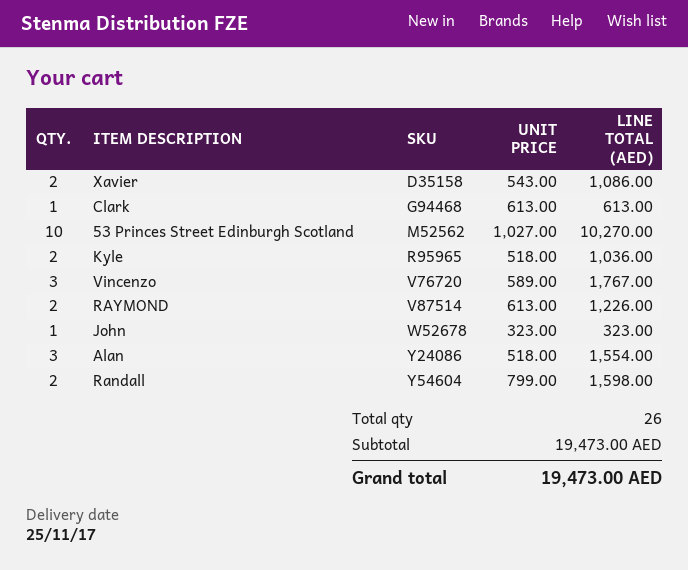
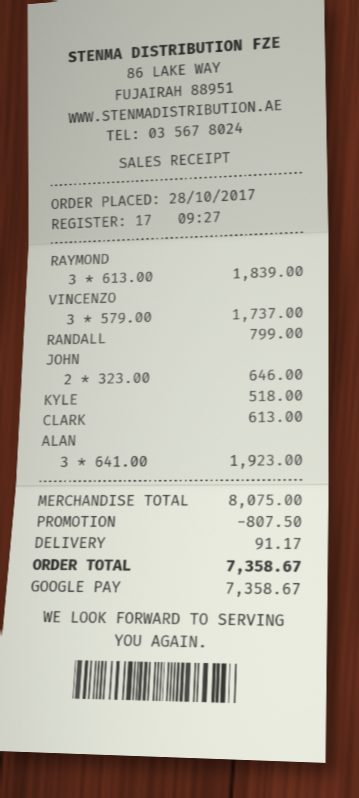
Xavier: 2 x 543.00 = 1086.00 -> none
53 Princes Street Edinburgh Scotland: 10 x 1027.00 = 10270.00 -> none
Kyle: 2 x 518.00 = 1036.00 -> 1 x 518.00 = 518.00
Vincenzo: 3 x 589.00 = 1767.00 -> 3 x 579.00 = 1737.00
RAYMOND: 2 x 613.00 = 1226.00 -> 3 x 613.00 = 1839.00
John: 1 x 323.00 = 323.00 -> 2 x 323.00 = 646.00
Alan: 3 x 518.00 = 1554.00 -> 3 x 641.00 = 1923.00
Randall: 2 x 799.00 = 1598.00 -> 1 x 799.00 = 799.00
subtotal: 19473.00 -> 8075.00
discount: none -> 807.50
shipping: none -> 91.17
total: 19473.00 -> 7358.67

